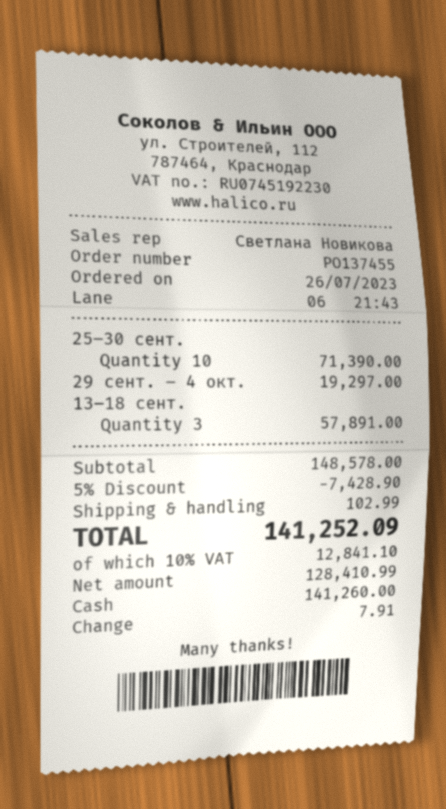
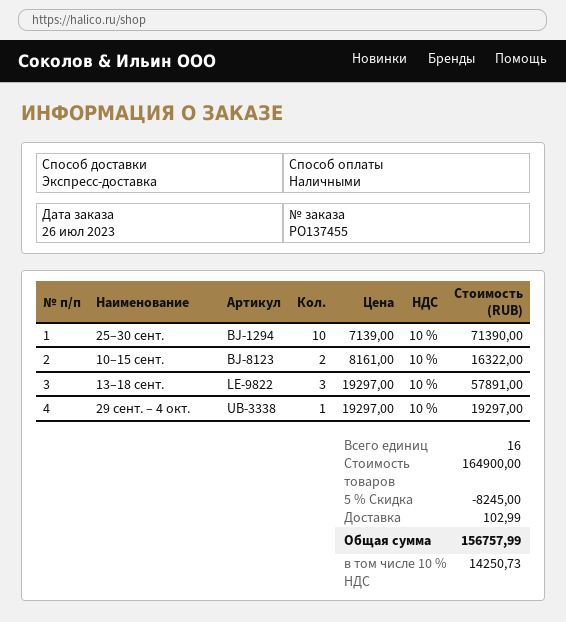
10–15 сент.: none -> 2 for 16322.00
subtotal: 148578.00 -> 164900.00
discount: 5% = 7428.90 -> 5% = 8245.00
tax: 10% = 12841.10 -> 10% = 14250.73
total: 141252.09 -> 156757.99

